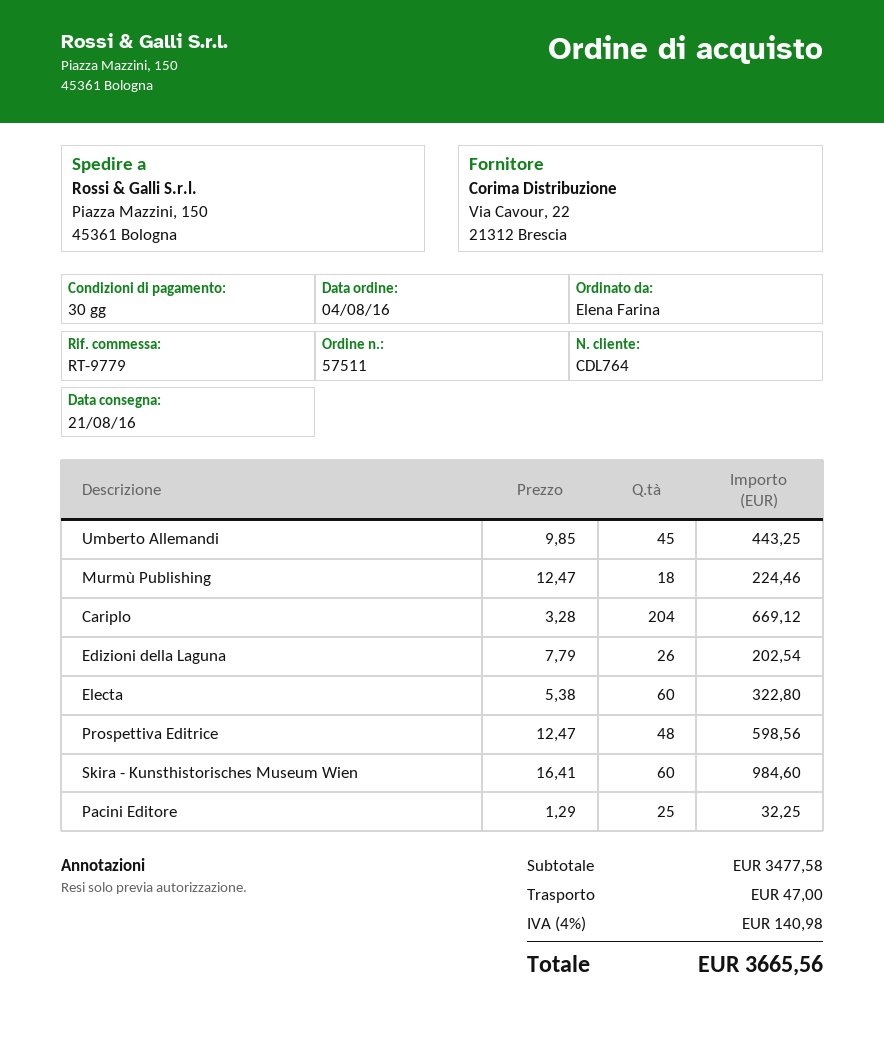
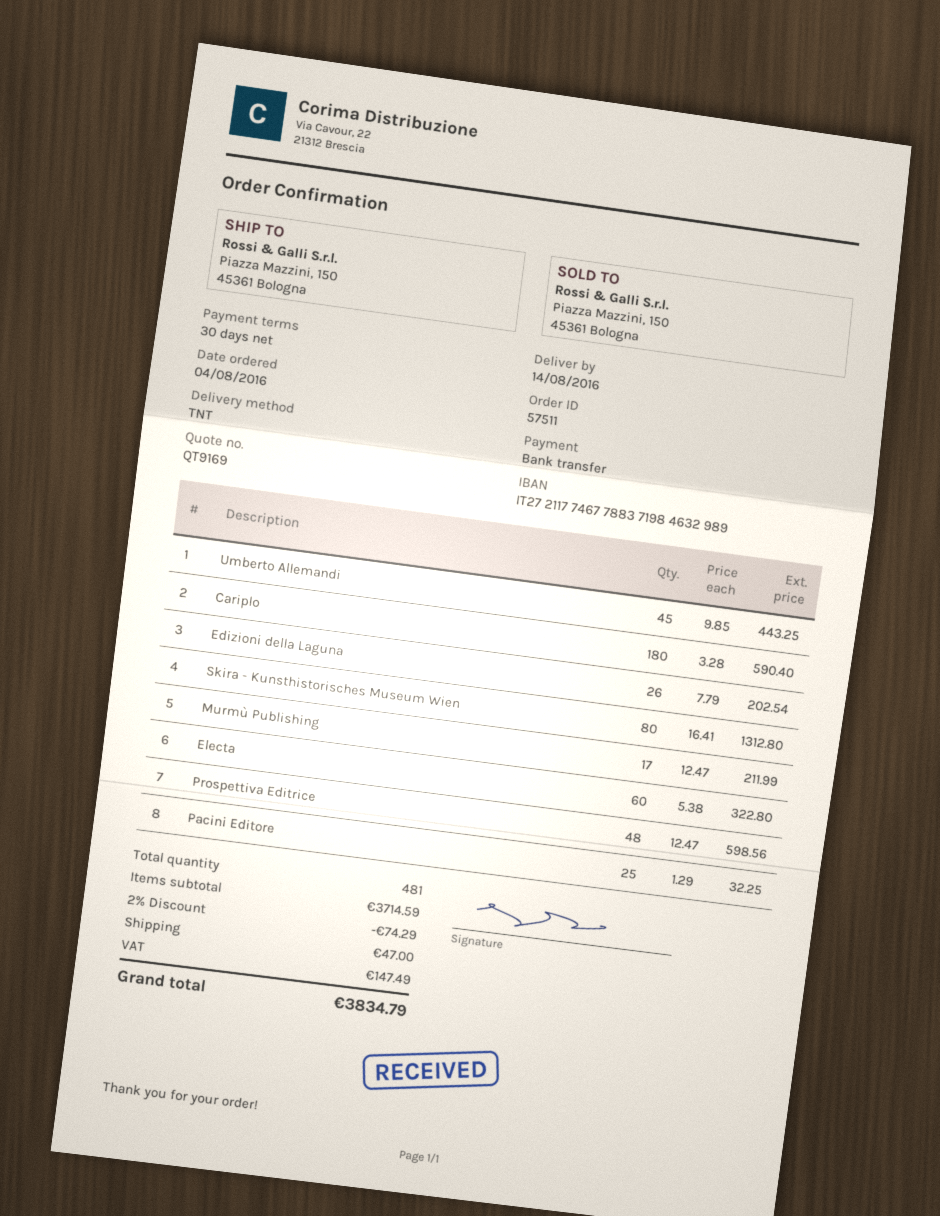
delivery date: 2016-08-21 -> 2016-08-14
Murmù Publishing: 18 x 12.47 = 224.46 -> 17 x 12.47 = 211.99
Cariplo: 204 x 3.28 = 669.12 -> 180 x 3.28 = 590.40
Skira - Kunsthistorisches Museum Wien: 60 x 16.41 = 984.60 -> 80 x 16.41 = 1312.80
subtotal: 3477.58 -> 3714.59
discount: none -> 2% = 74.29
tax: 140.98 -> 147.49
total: 3665.56 -> 3834.79

